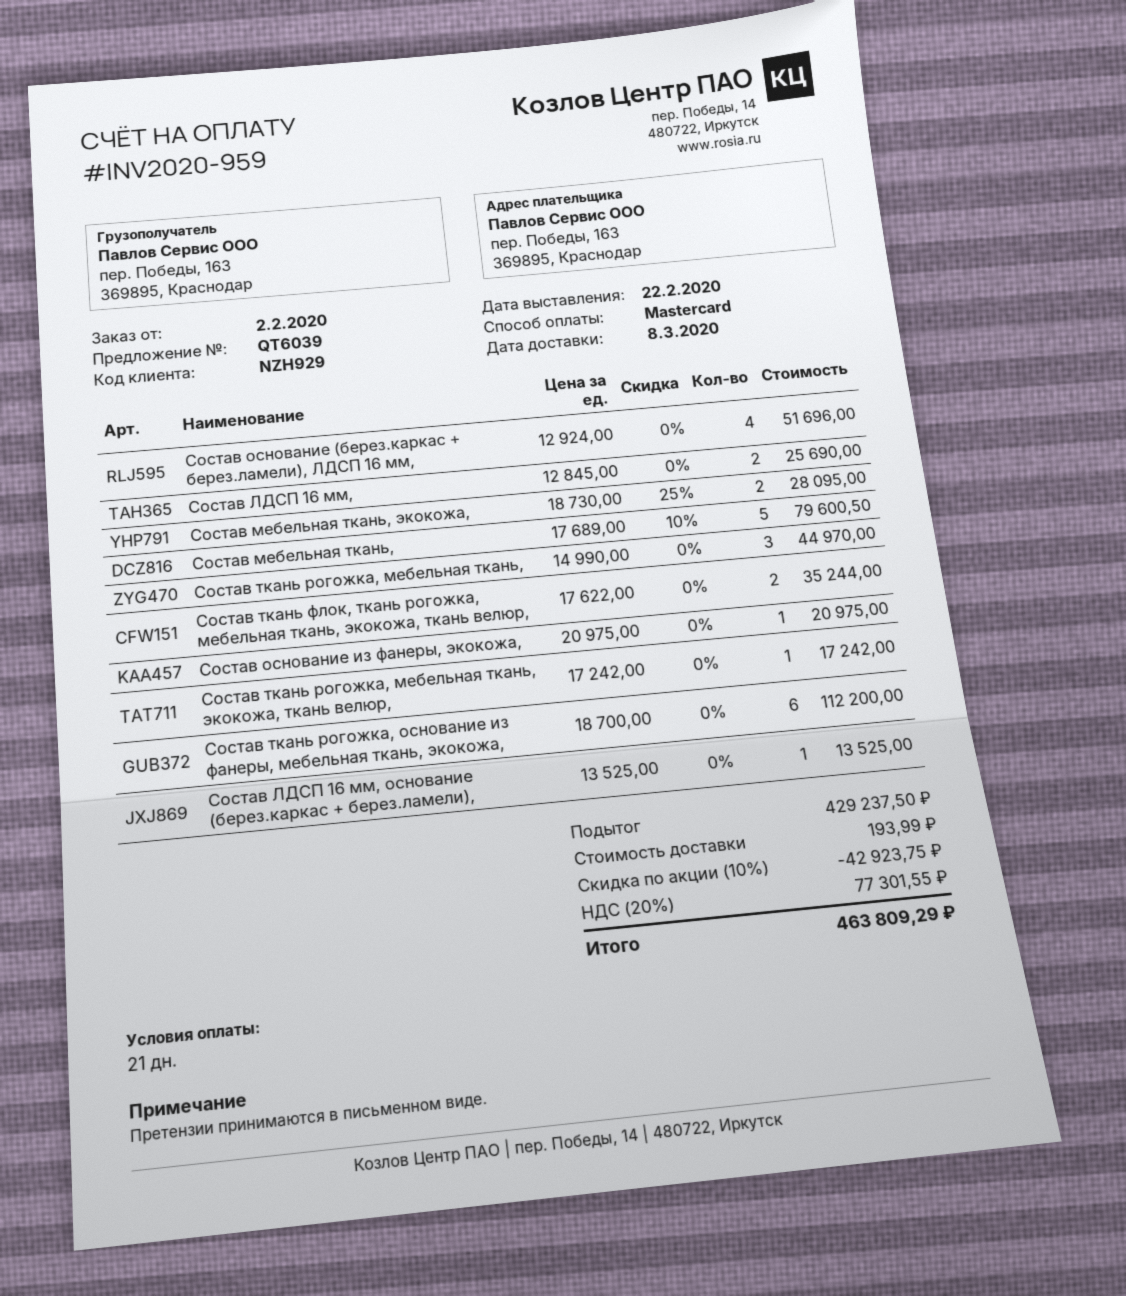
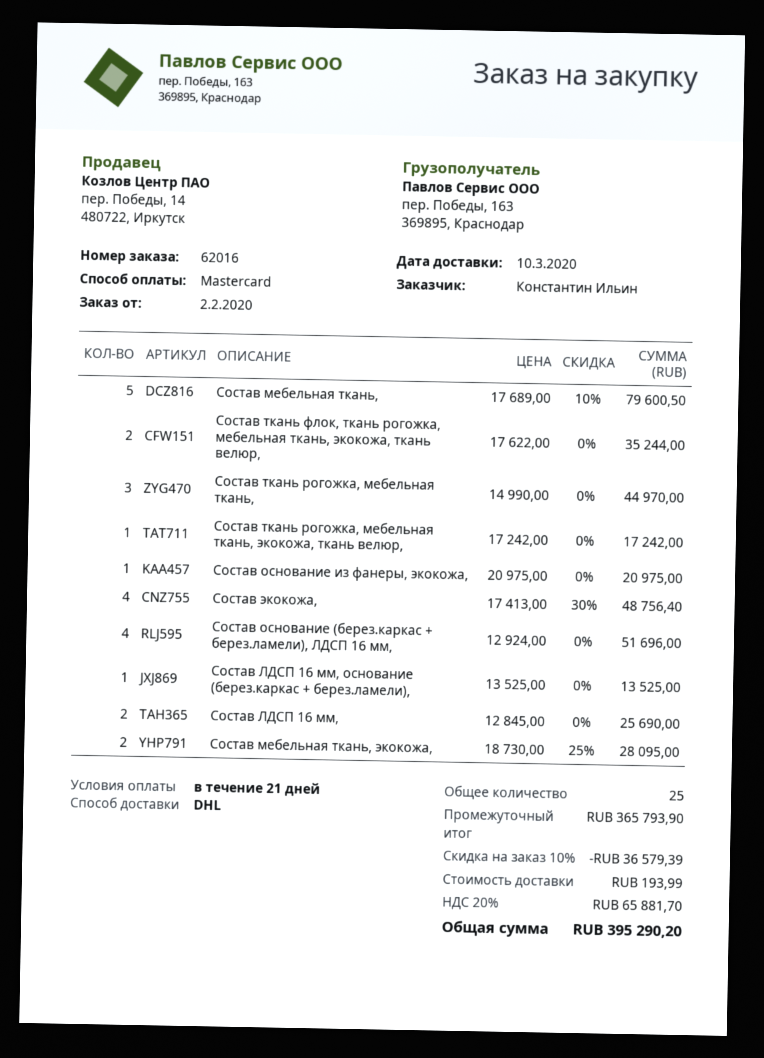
delivery date: 2020-03-08 -> 2020-03-10
Состав ткань рогожка, основание из фанеры, мебельная ткань, экокожа,: 6 x 18700.00 = 112200.00 -> none
Состав экокожа,: none -> 4 x 17413.00 - 30% = 48756.40
subtotal: 429237.50 -> 365793.90
discount: 10% = 42923.75 -> 10% = 36579.39
tax: 20% = 77301.55 -> 20% = 65881.70
total: 463809.29 -> 395290.20

